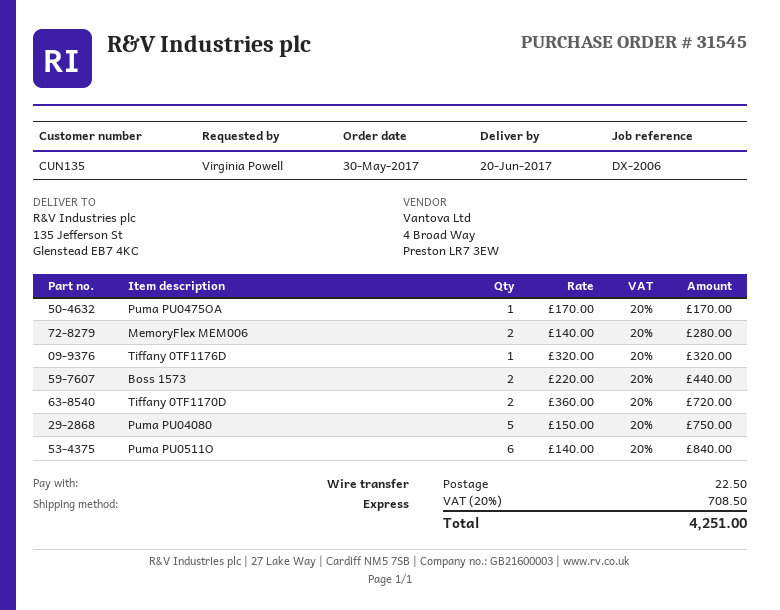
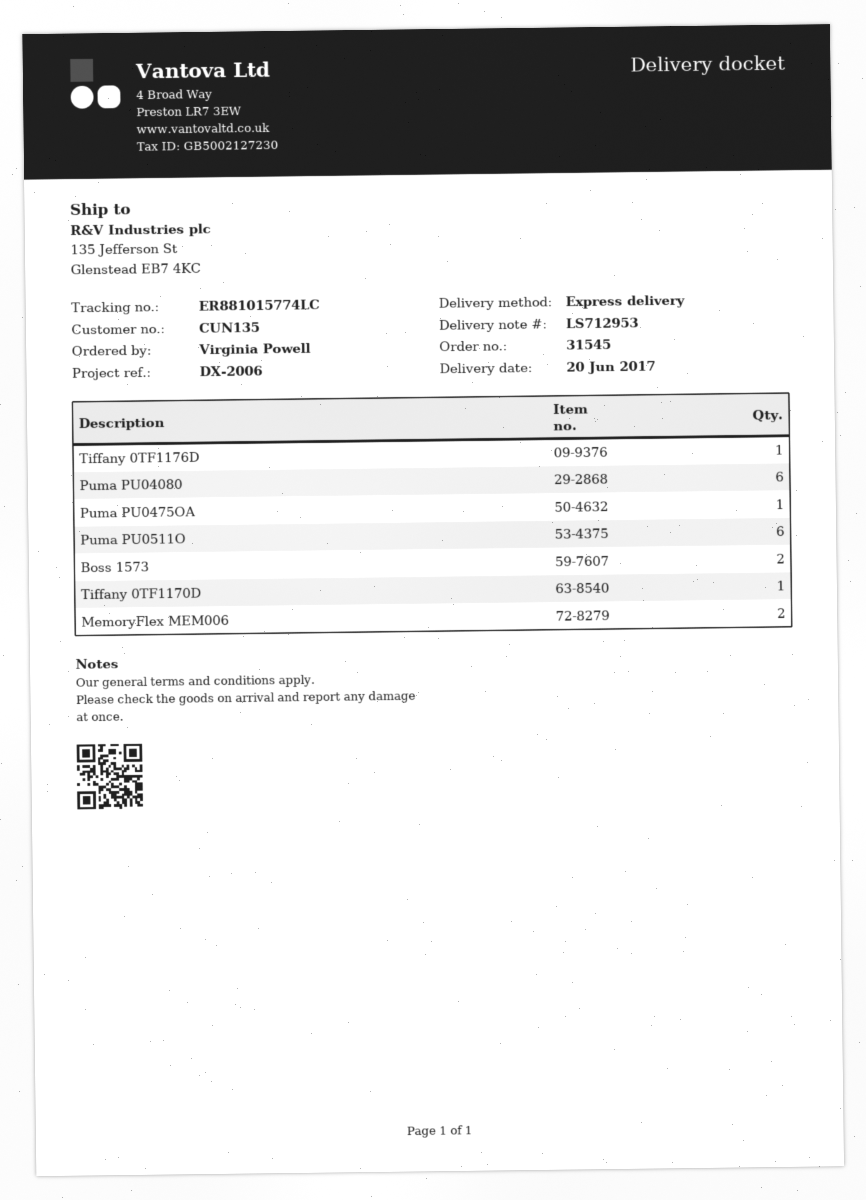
Tiffany 0TF1170D: 2 -> 1
Puma PU04080: 5 -> 6

